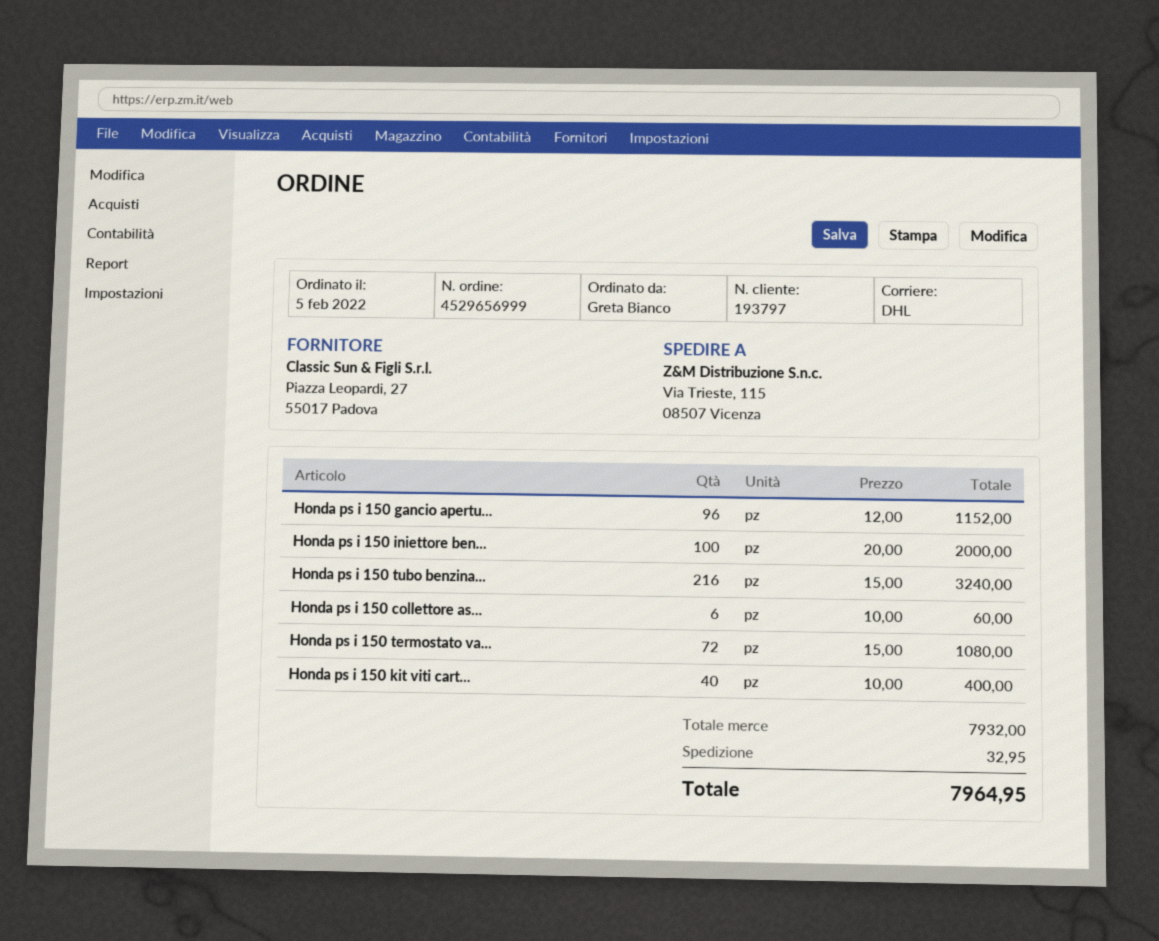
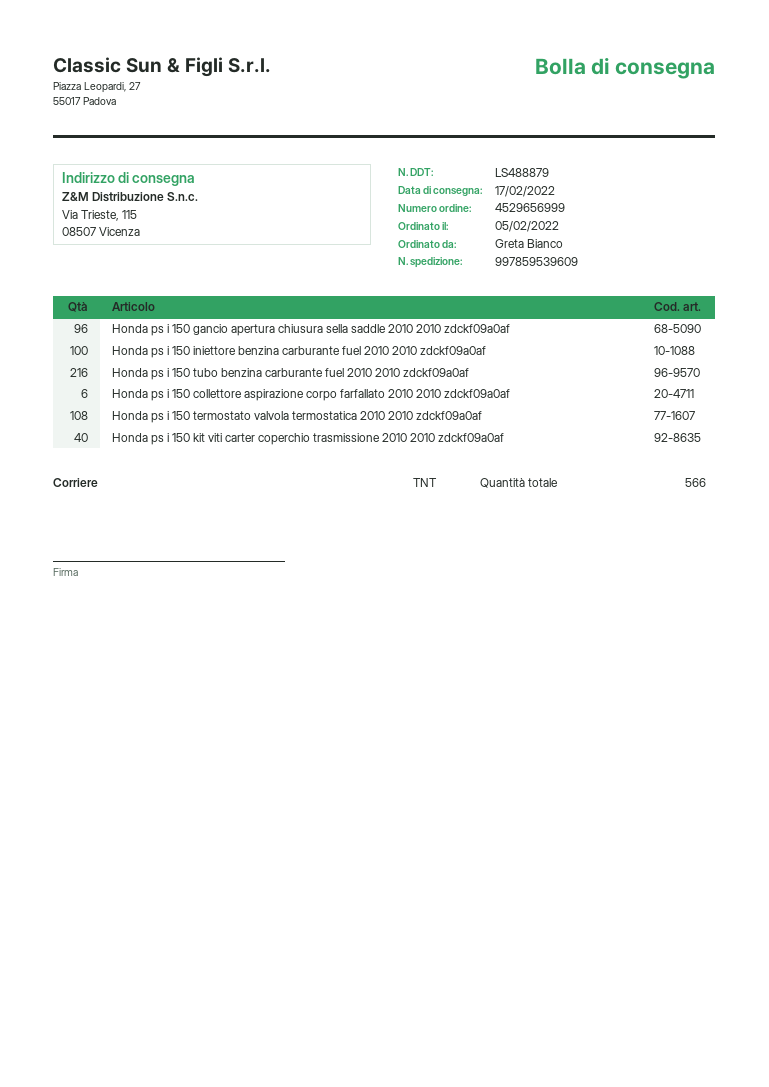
shipping method: DHL -> TNT
Honda ps i 150 termostato va...: 72 -> 108

